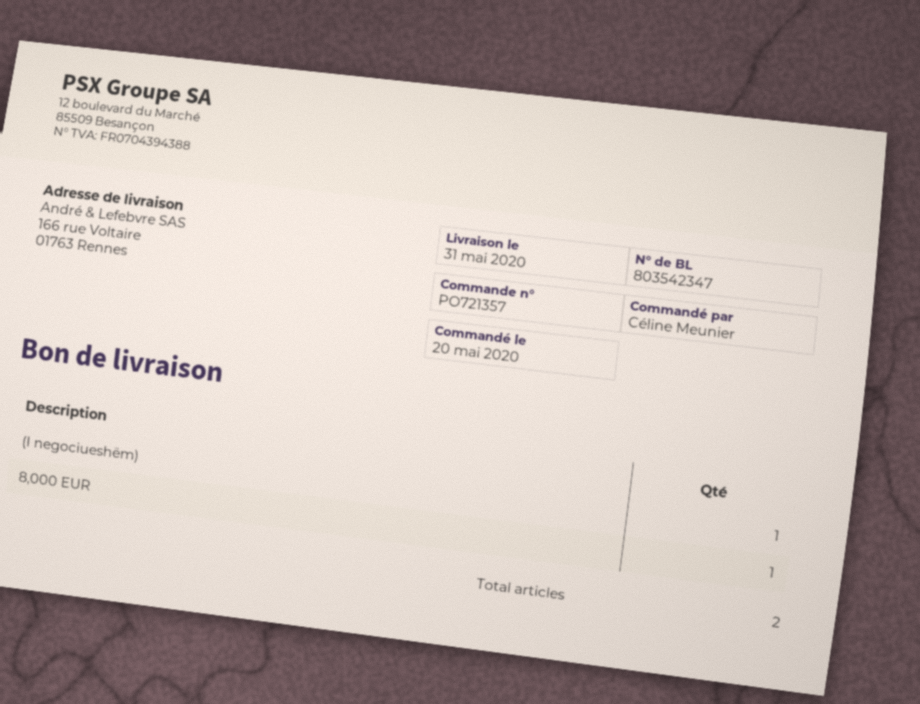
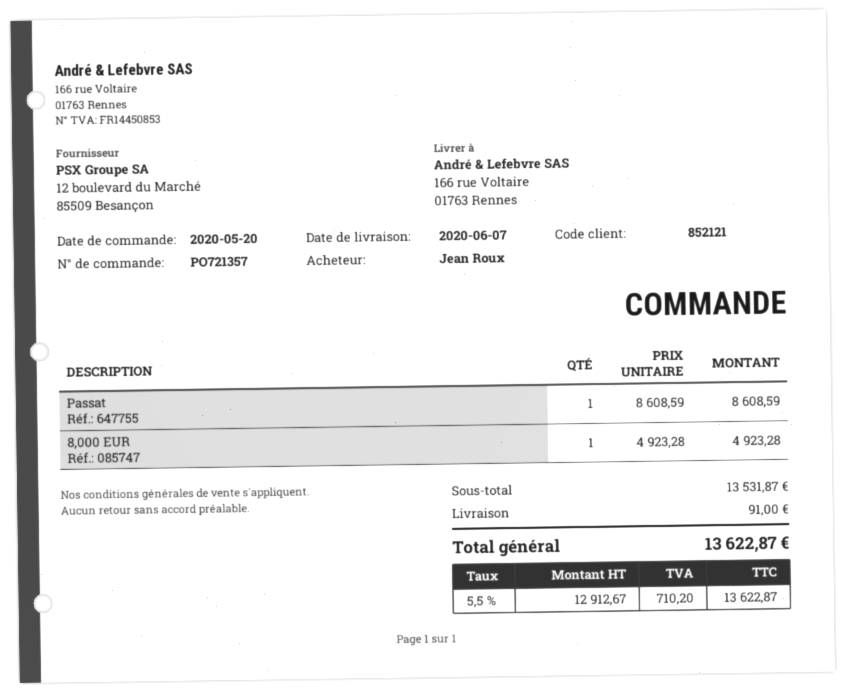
delivery date: 2020-05-31 -> 2020-06-07
ordered by: Céline Meunier -> Jean Roux
(I negociueshëm): 1 -> none
Passat: none -> 1

